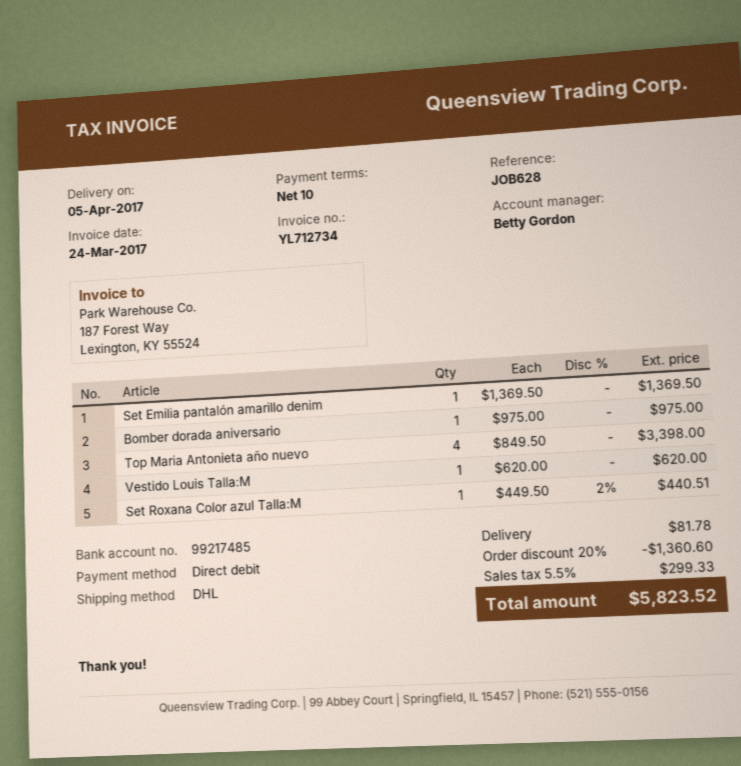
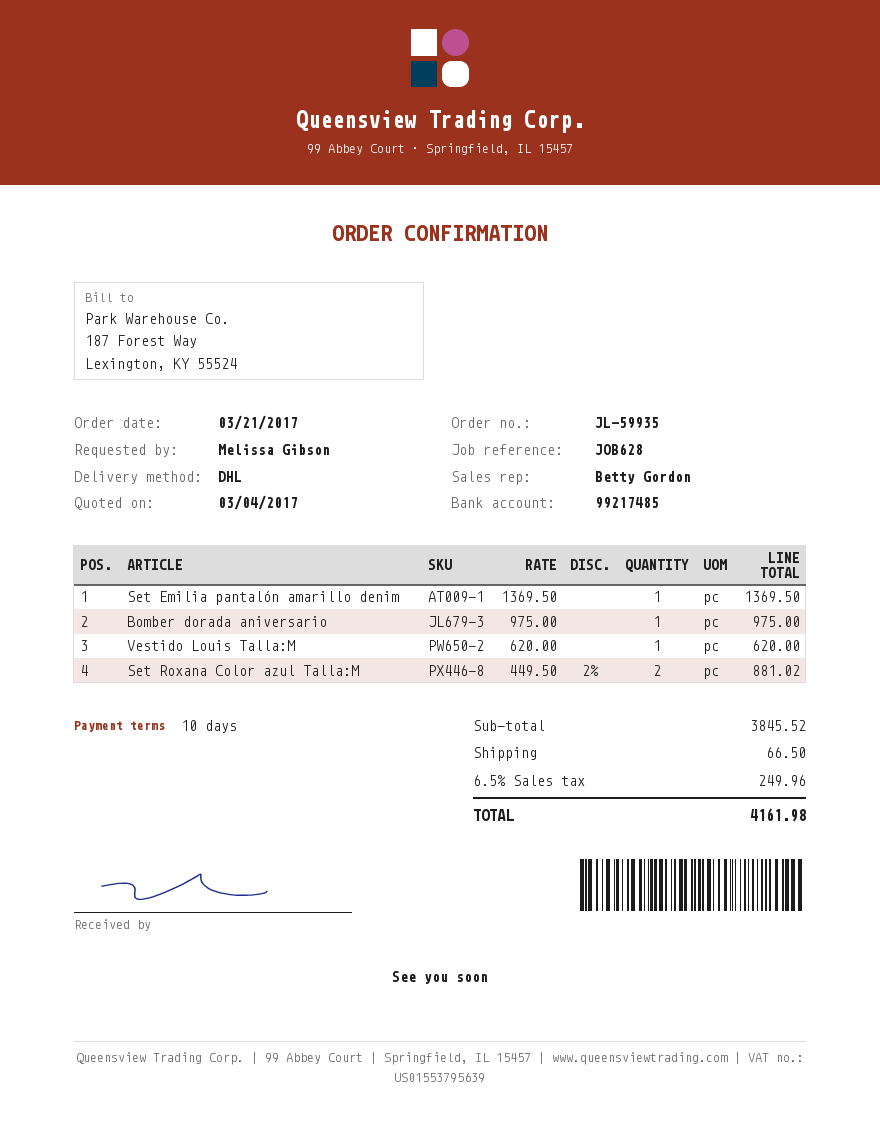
Top Maria Antonieta año nuevo: 4 x 849.50 = 3398.00 -> none
Set Roxana Color azul Talla:M: 1 x 449.50 - 2% = 440.51 -> 2 x 449.50 - 2% = 881.02
discount: 20% = 1360.60 -> none
shipping: 81.78 -> 66.50
tax: 5.5% = 299.33 -> 6.5% = 249.96
total: 5823.52 -> 4161.98

